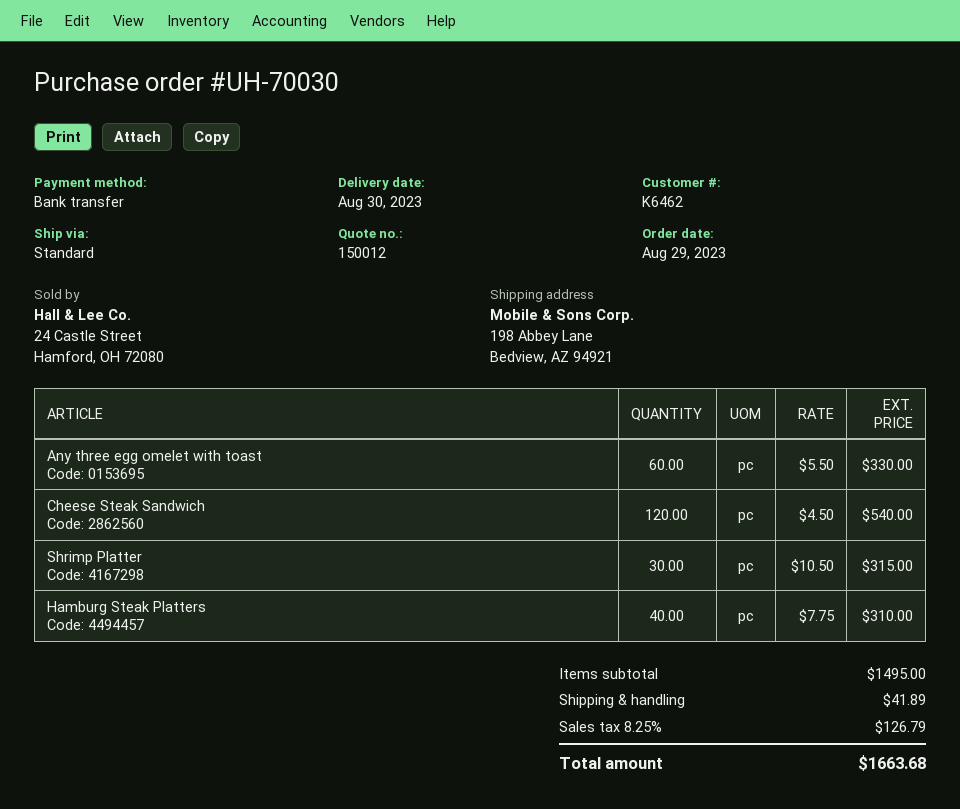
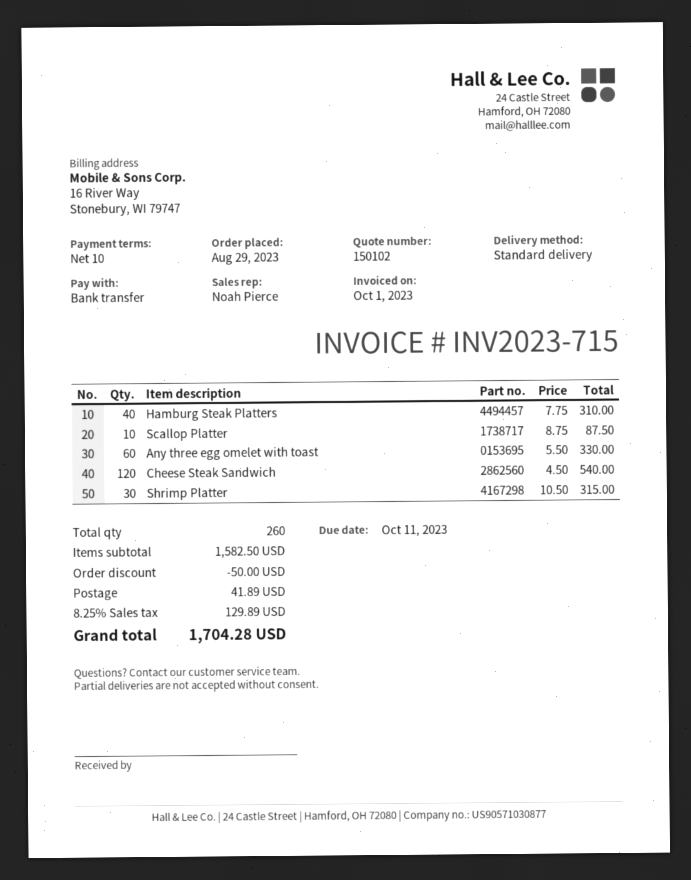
quote number: 150012 -> 150102
Scallop Platter: none -> 10 x 8.75 = 87.50
subtotal: 1495.00 -> 1582.50
discount: none -> 50.00
tax: 8.25% = 126.79 -> 8.25% = 129.89
total: 1663.68 -> 1704.28

